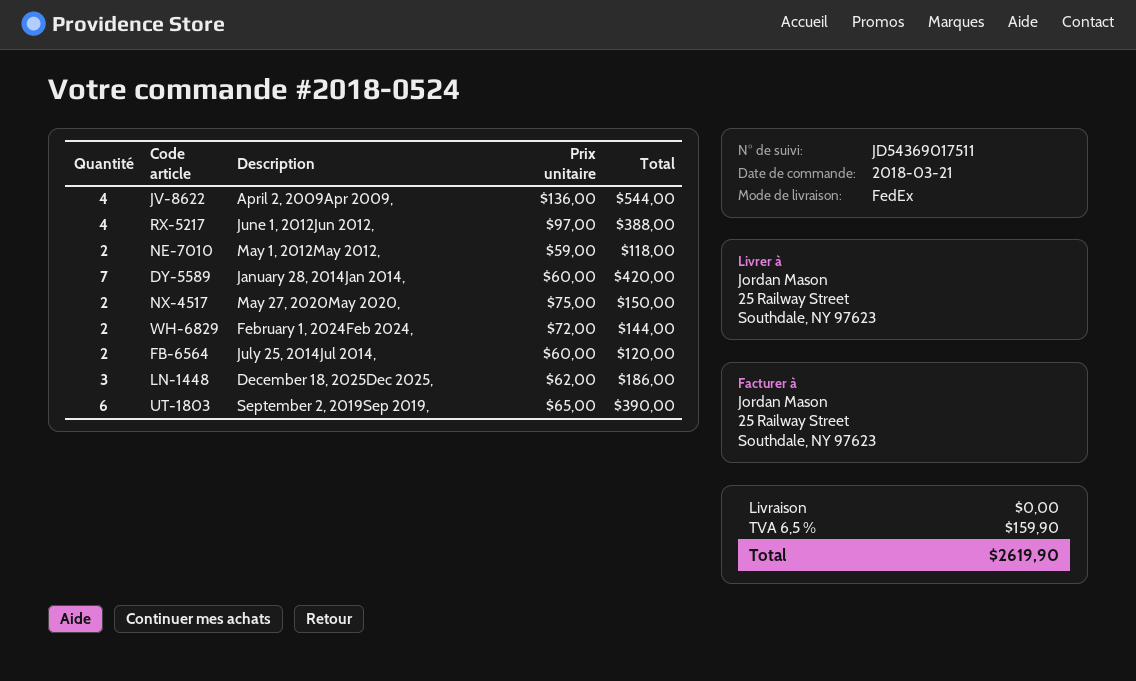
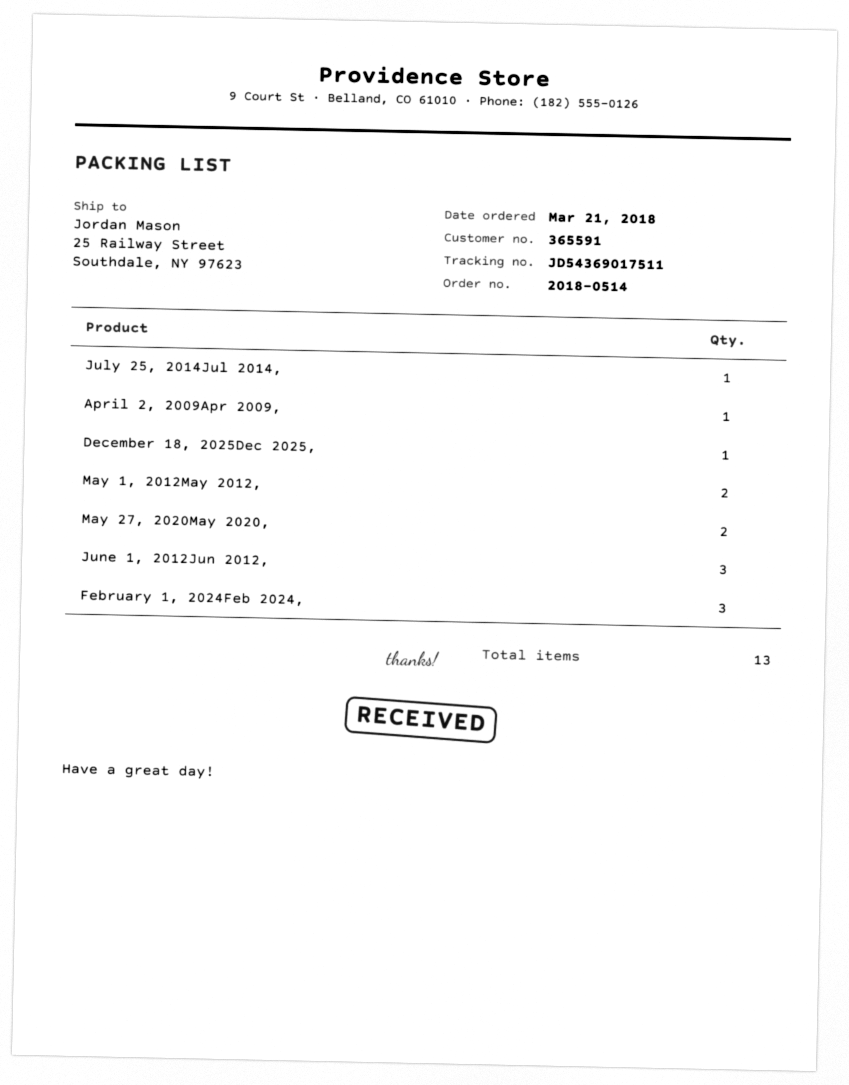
order number: 2018-0524 -> 2018-0514
April 2, 2009Apr 2009,: 4 -> 1
June 1, 2012Jun 2012,: 4 -> 3
January 28, 2014Jan 2014,: 7 -> none
February 1, 2024Feb 2024,: 2 -> 3
July 25, 2014Jul 2014,: 2 -> 1
December 18, 2025Dec 2025,: 3 -> 1
September 2, 2019Sep 2019,: 6 -> none

